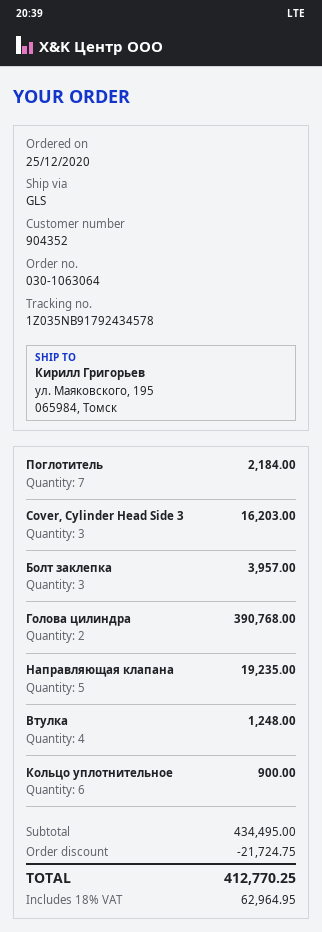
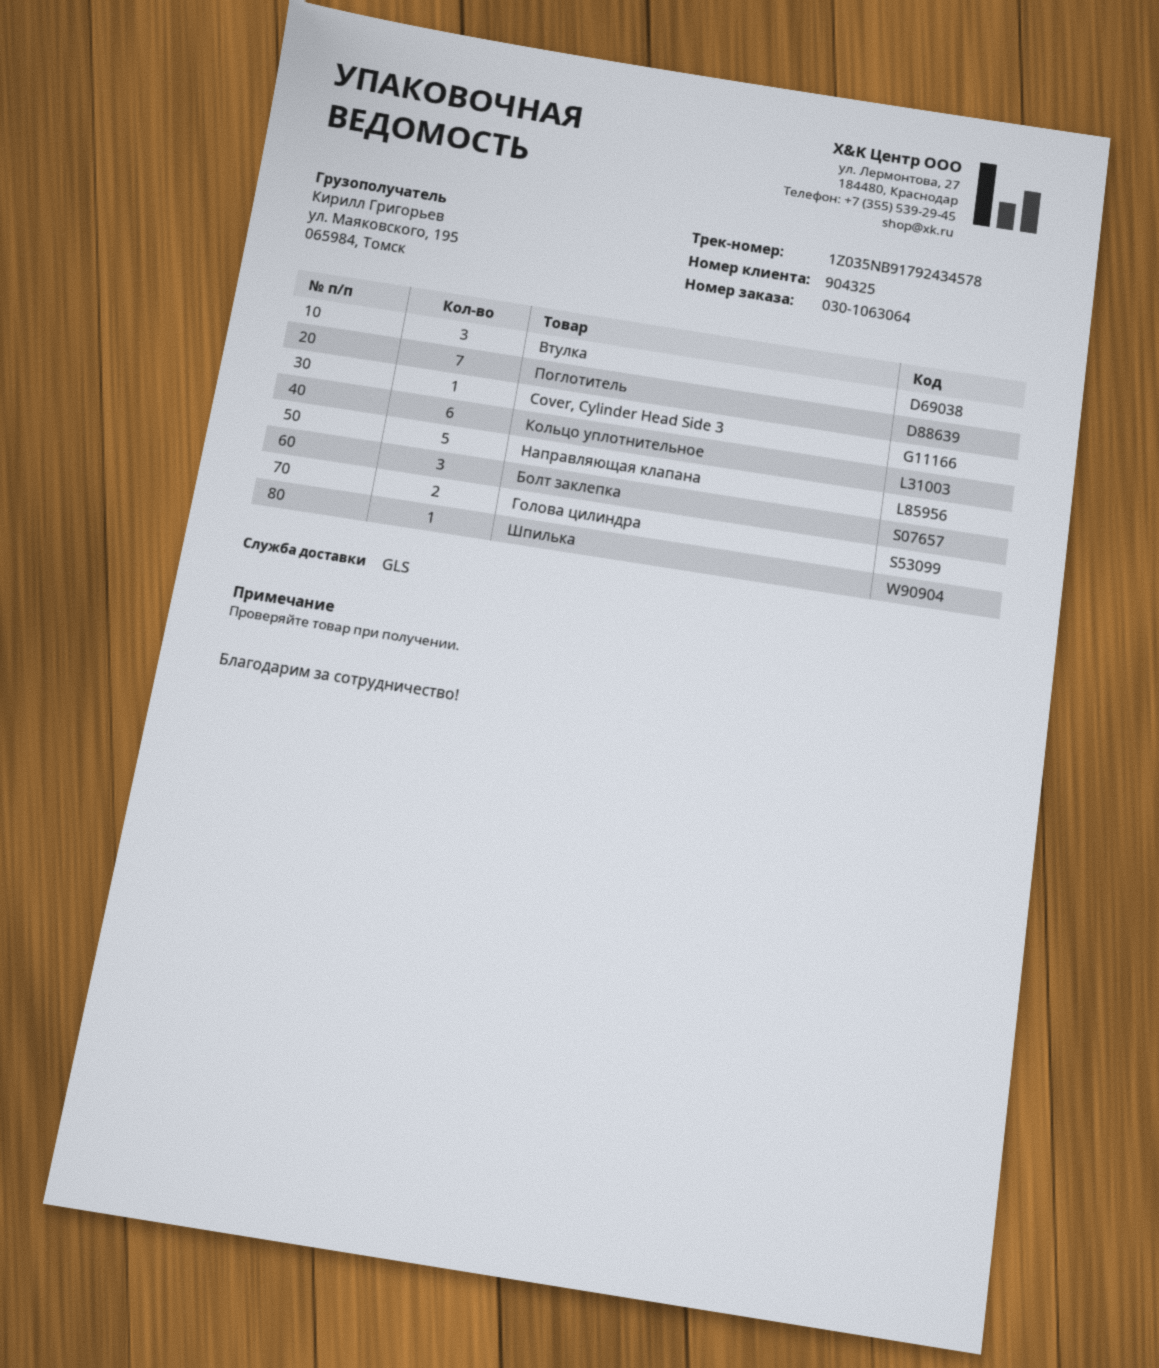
customer number: 904352 -> 904325
Cover, Cylinder Head Side 3: 3 -> 1
Втулка: 4 -> 3
Шпилька: none -> 1

